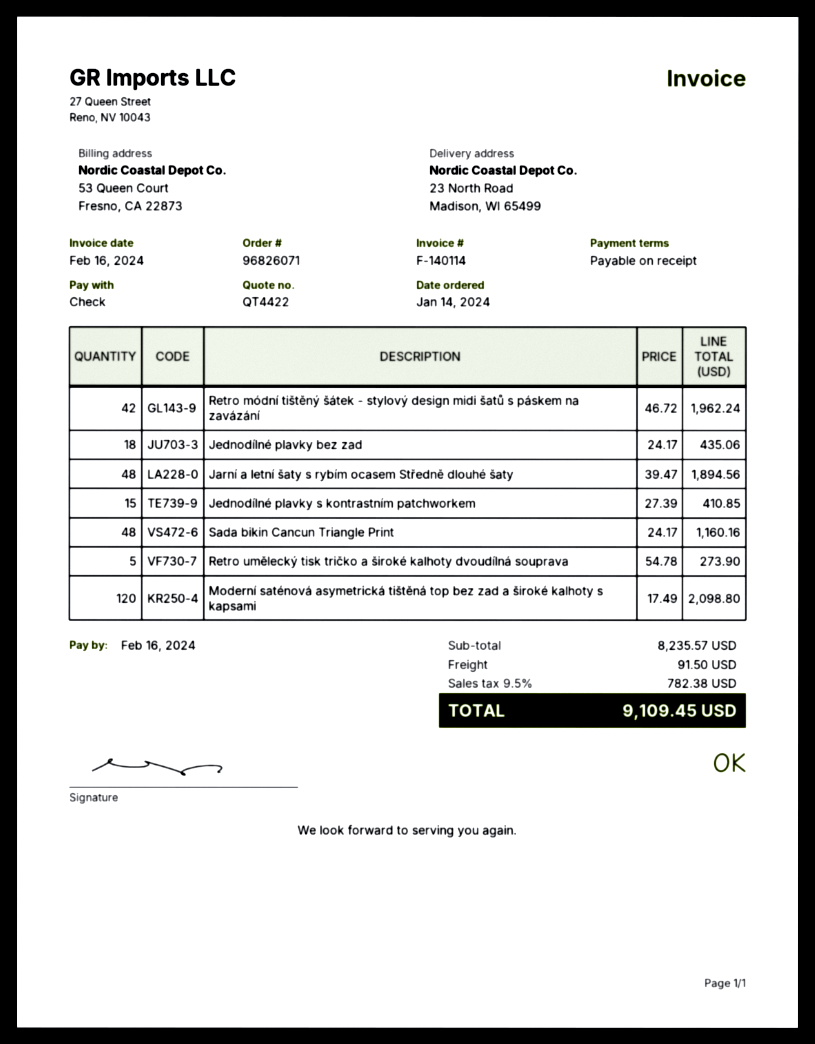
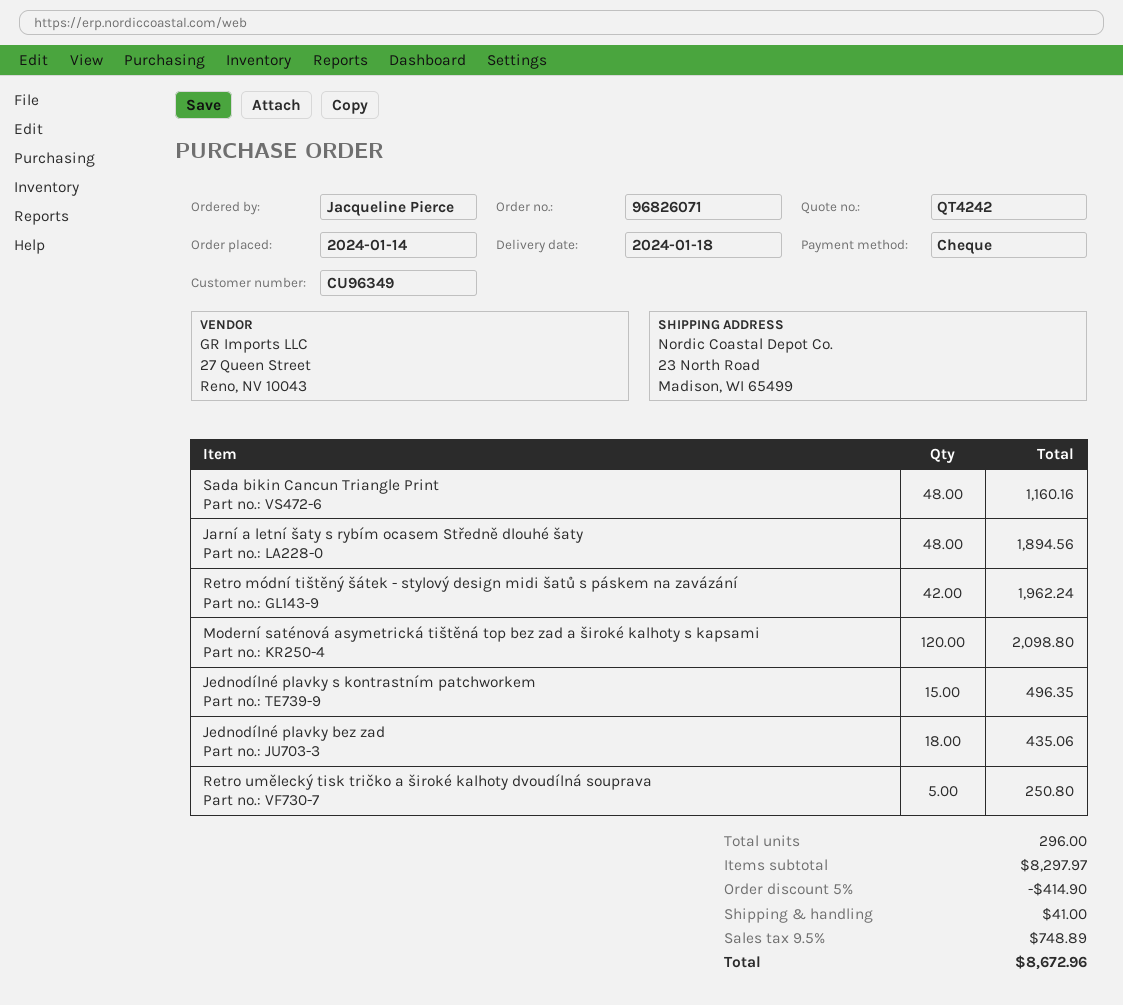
quote number: QT4422 -> QT4242
Jednodílné plavky s kontrastním patchworkem: 15 for 410.85 -> 15 for 496.35
Retro umělecký tisk tričko a široké kalhoty dvoudílná souprava: 5 for 273.90 -> 5 for 250.80
subtotal: 8235.57 -> 8297.97
discount: none -> 5% = 414.90
shipping: 91.50 -> 41.00
tax: 9.5% = 782.38 -> 9.5% = 748.89
total: 9109.45 -> 8672.96

